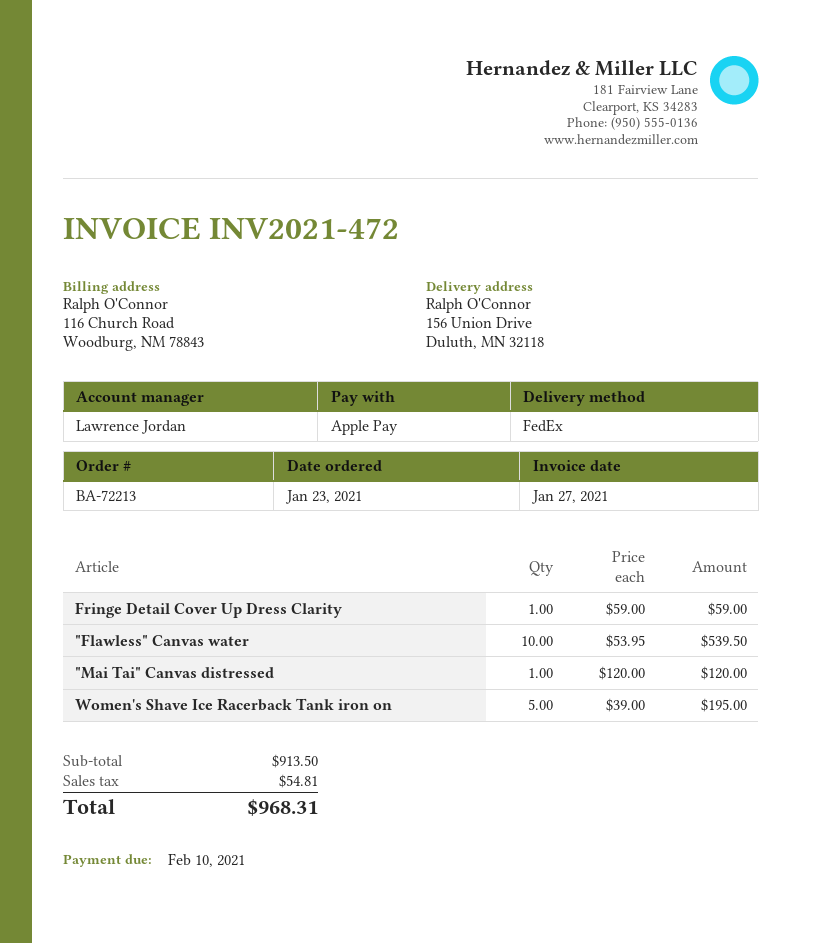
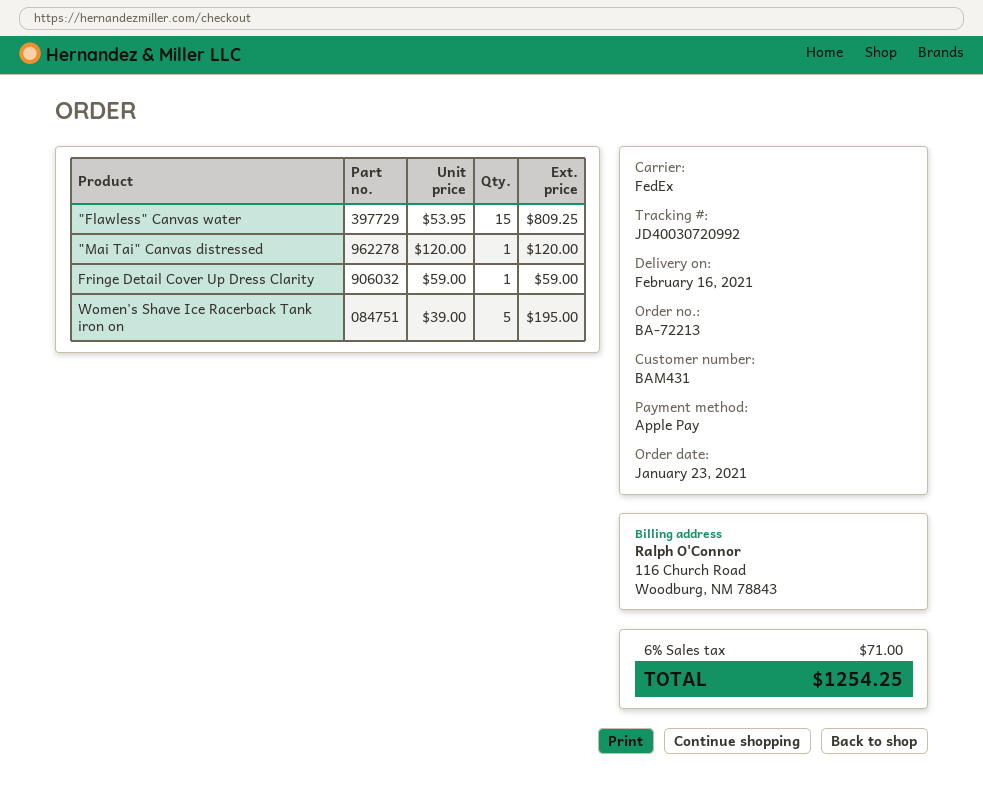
"Flawless" Canvas water: 10 x 53.95 = 539.50 -> 15 x 53.95 = 809.25
tax: 54.81 -> 71.00
total: 968.31 -> 1254.25

